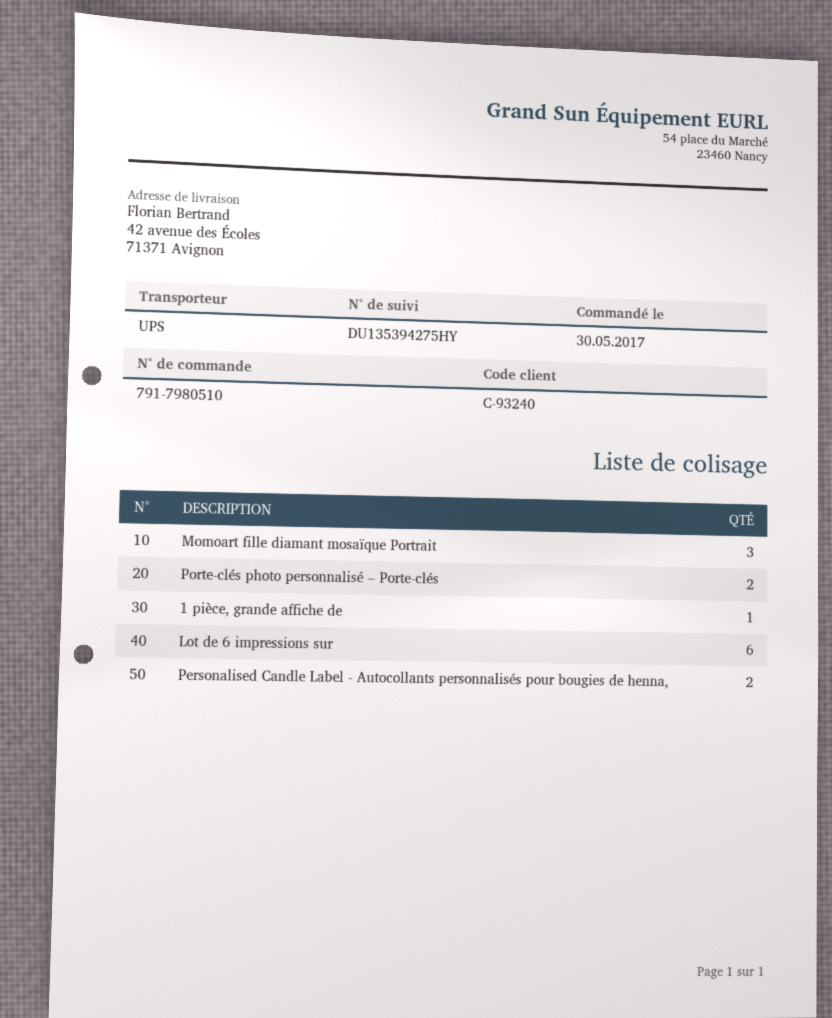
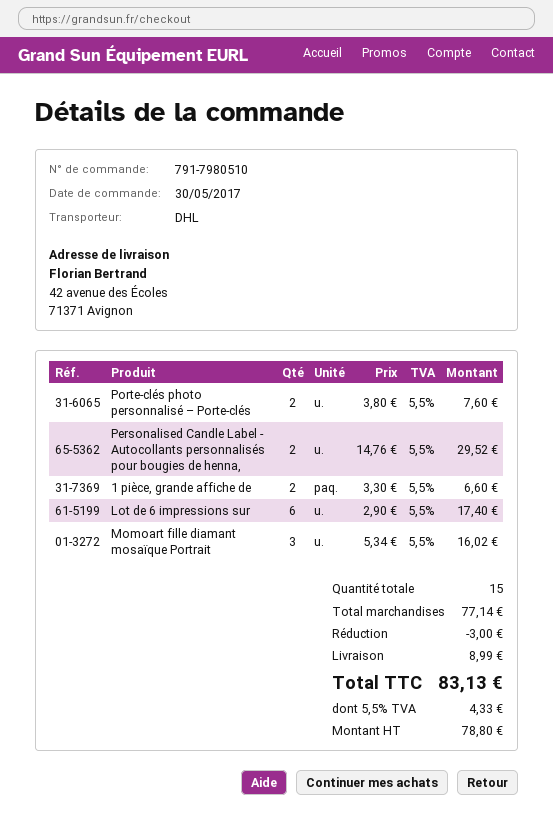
shipping method: UPS -> DHL
1 pièce, grande affiche de: 1 -> 2

